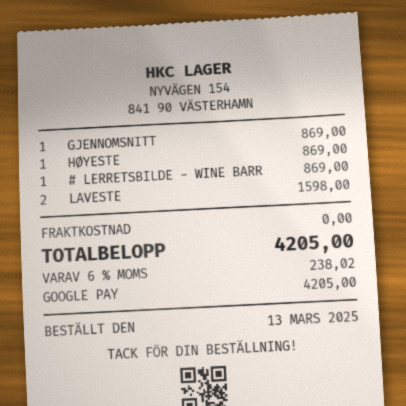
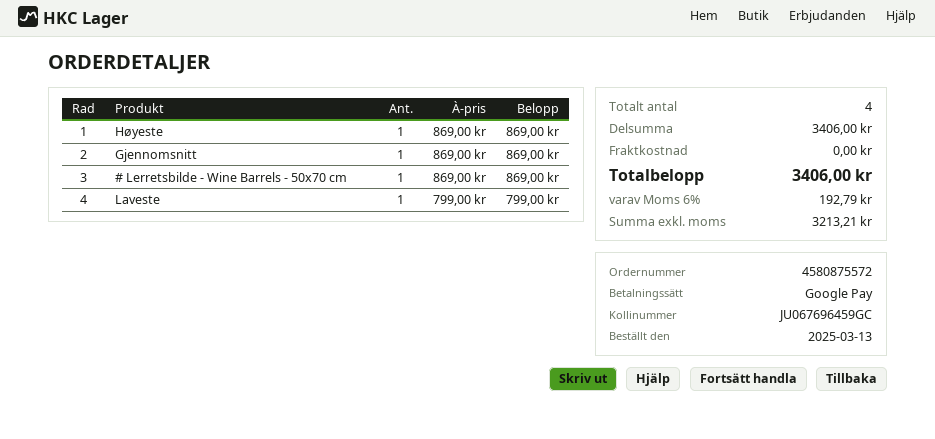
LAVESTE: 2 for 1598.00 -> 1 for 799.00
tax: 6% = 238.02 -> 6% = 192.79
total: 4205.00 -> 3406.00

